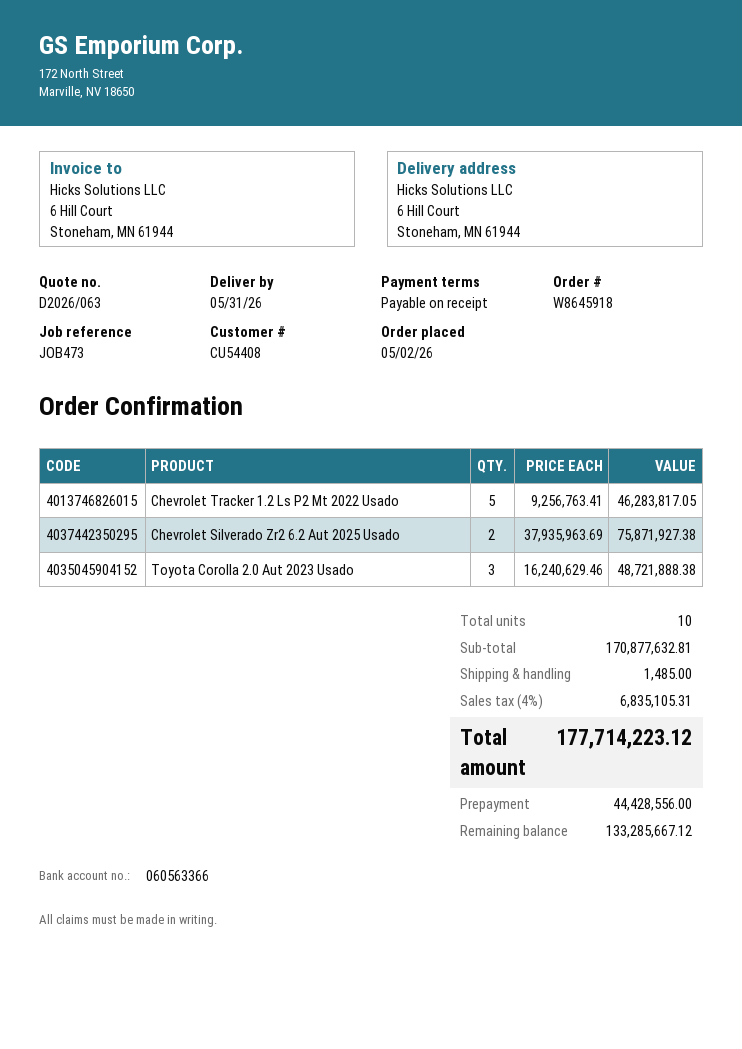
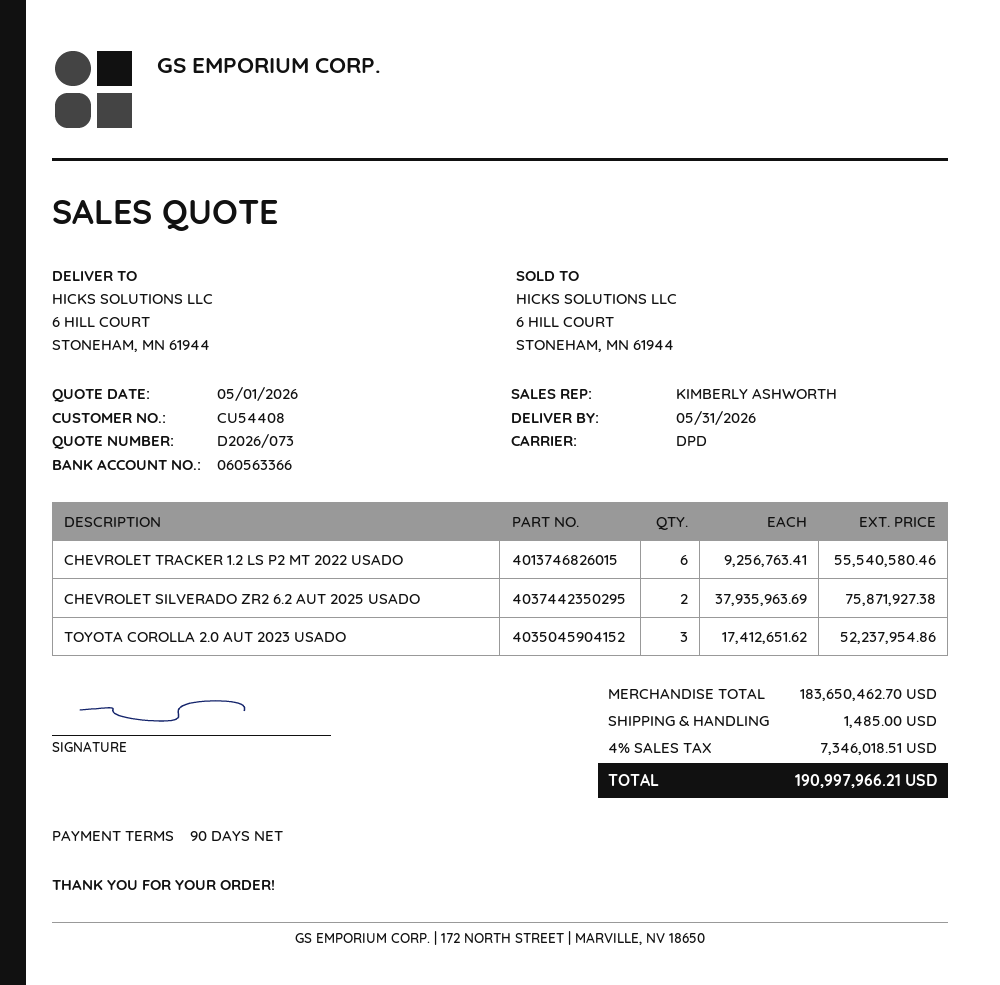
quote number: D2026/063 -> D2026/073
payment terms: on receipt -> 90 days
Chevrolet Tracker 1.2 Ls P2 Mt 2022 Usado: 5 x 9256763.41 = 46283817.05 -> 6 x 9256763.41 = 55540580.46
Toyota Corolla 2.0 Aut 2023 Usado: 3 x 16240629.46 = 48721888.38 -> 3 x 17412651.62 = 52237954.86
subtotal: 170877632.81 -> 183650462.70
tax: 4% = 6835105.31 -> 4% = 7346018.51
total: 177714223.12 -> 190997966.21

